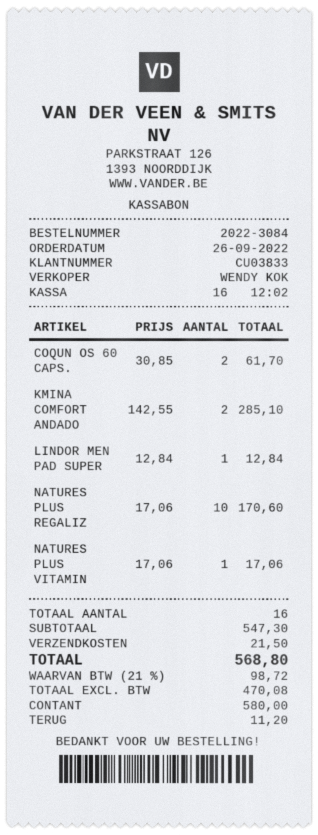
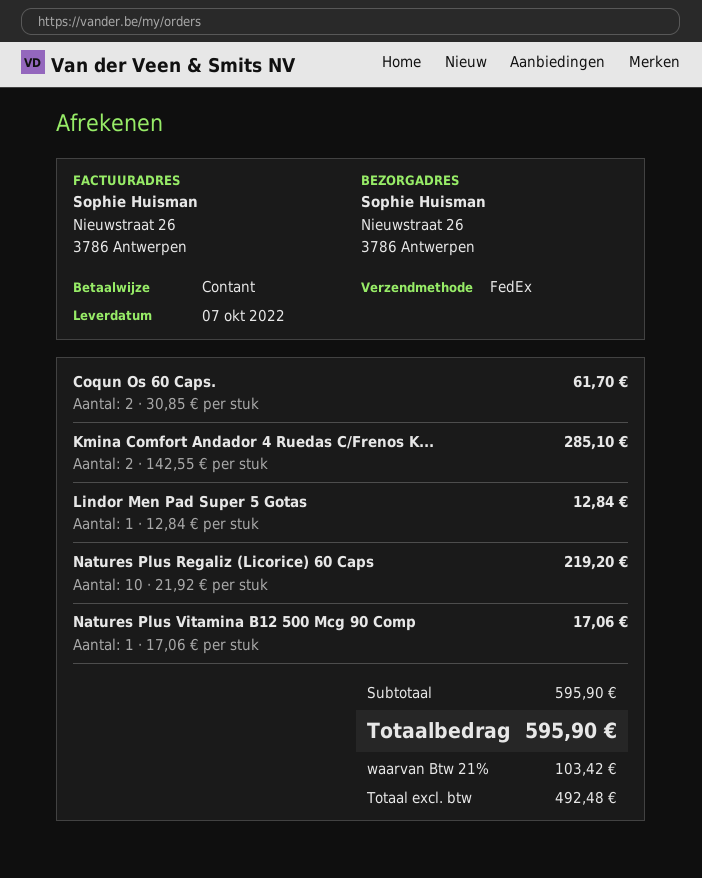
NATURES PLUS REGALIZ: 10 x 17.06 = 170.60 -> 10 x 21.92 = 219.20
subtotal: 547.30 -> 595.90
shipping: 21.50 -> none
net: 470.08 -> 492.48
tax: 21% = 98.72 -> 21% = 103.42
total: 568.80 -> 595.90

